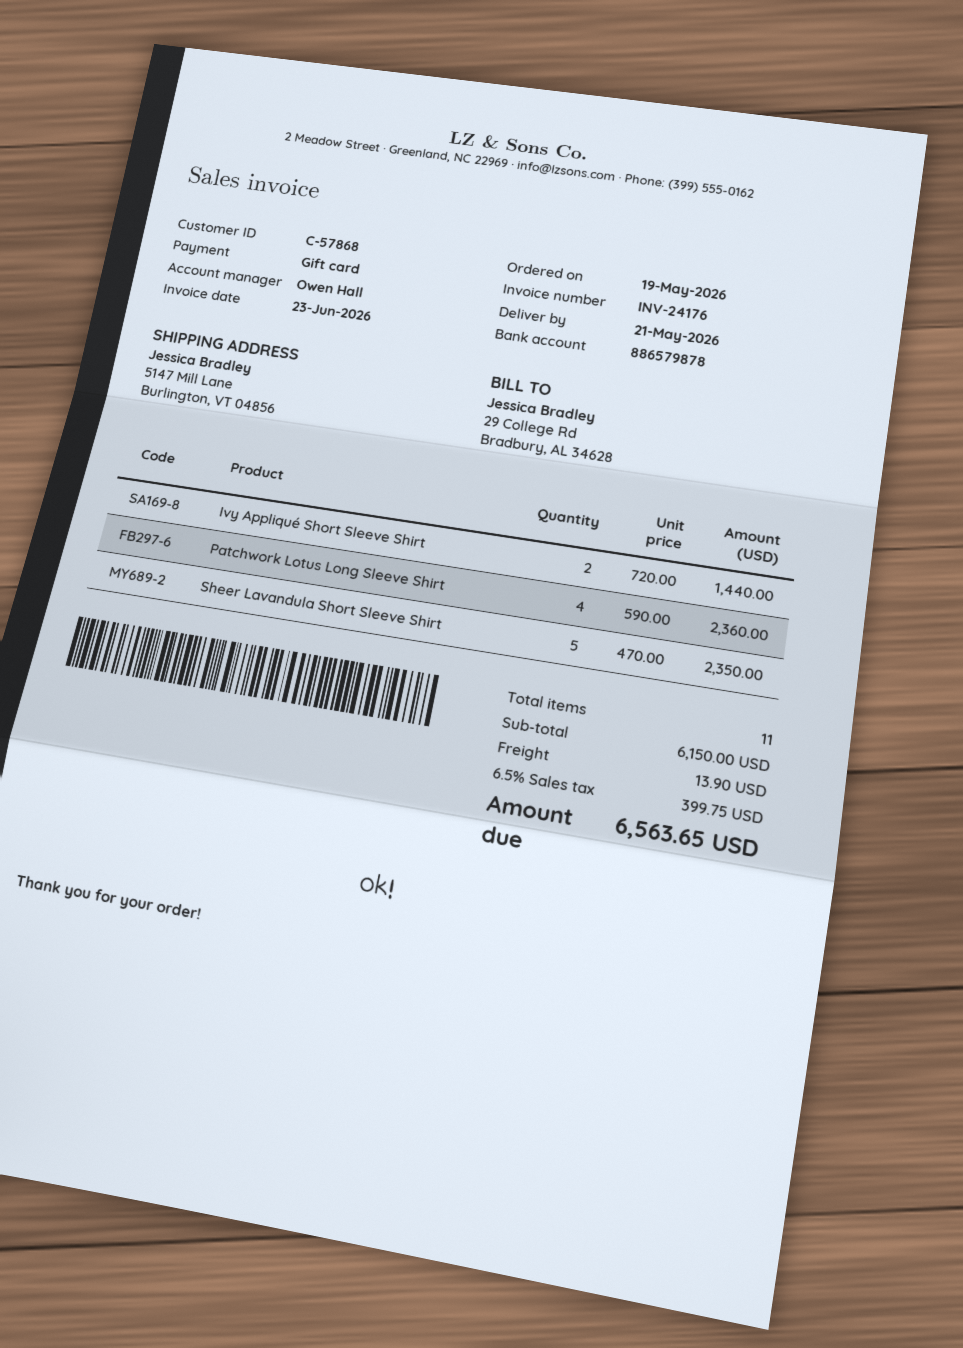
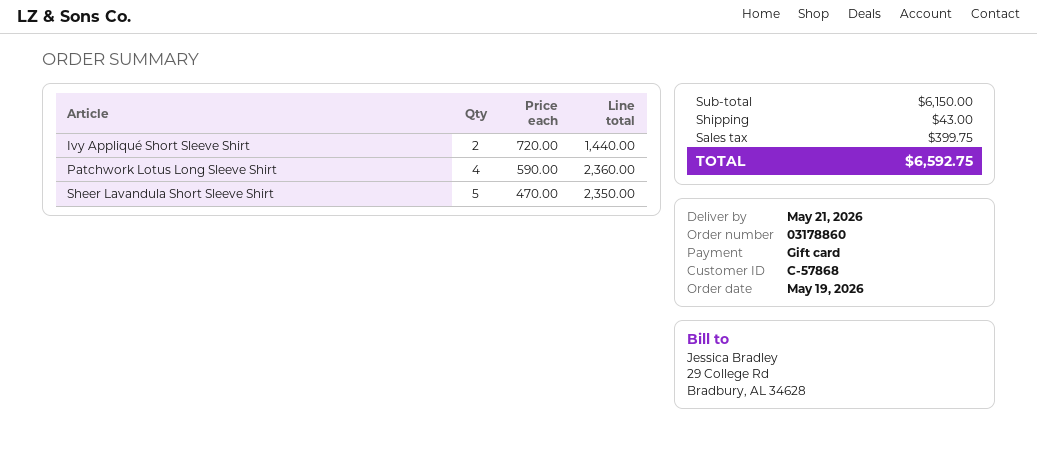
shipping: 13.90 -> 43.00
total: 6563.65 -> 6592.75

